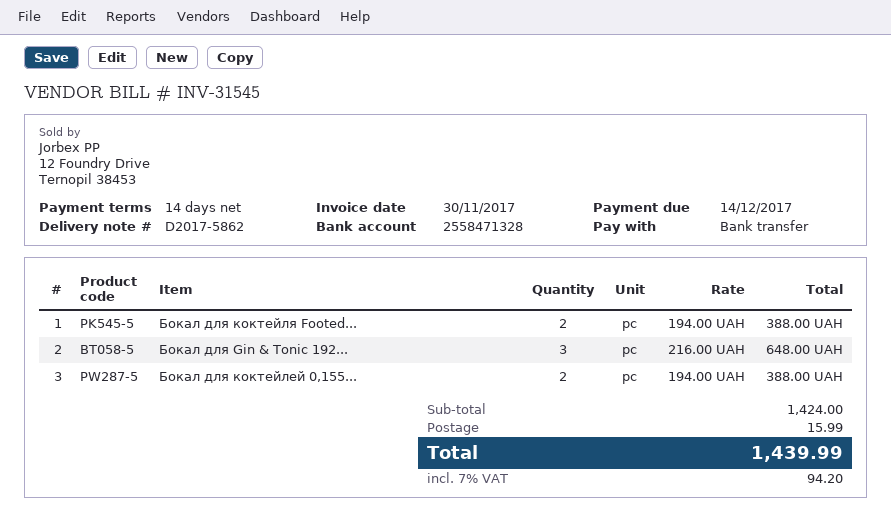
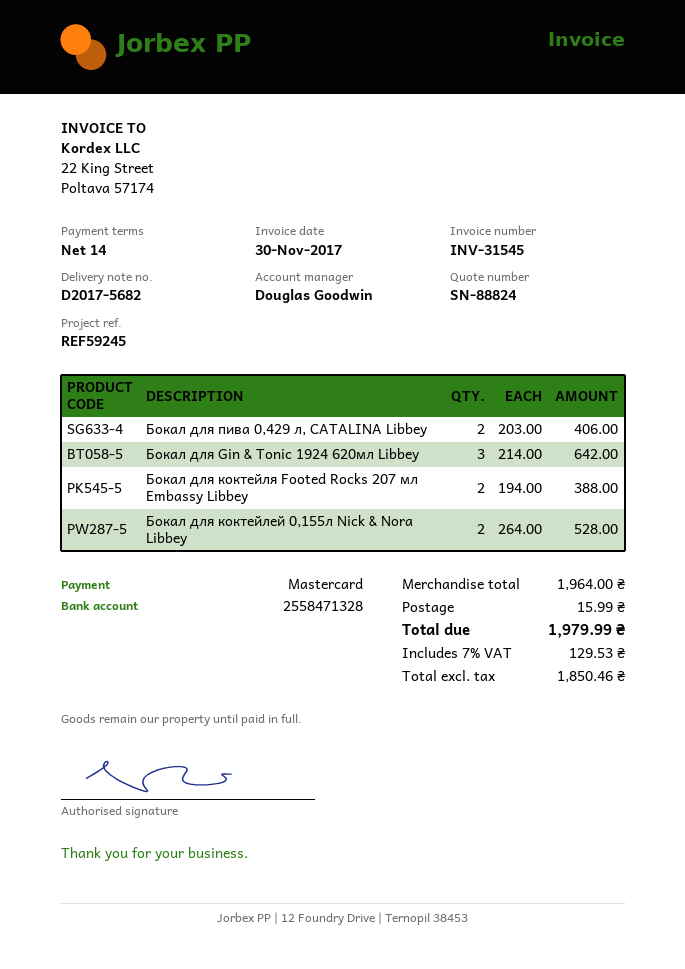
delivery note number: D2017-5862 -> D2017-5682
payment method: bank transfer -> Mastercard
Бокал для Gin & Tonic 192...: 3 x 216.00 = 648.00 -> 3 x 214.00 = 642.00
Бокал для коктейлей 0,155...: 2 x 194.00 = 388.00 -> 2 x 264.00 = 528.00
Бокал для пива 0,429 л, CATALINA Libbey: none -> 2 x 203.00 = 406.00
subtotal: 1424.00 -> 1964.00
tax: 7% = 94.20 -> 7% = 129.53
total: 1439.99 -> 1979.99

